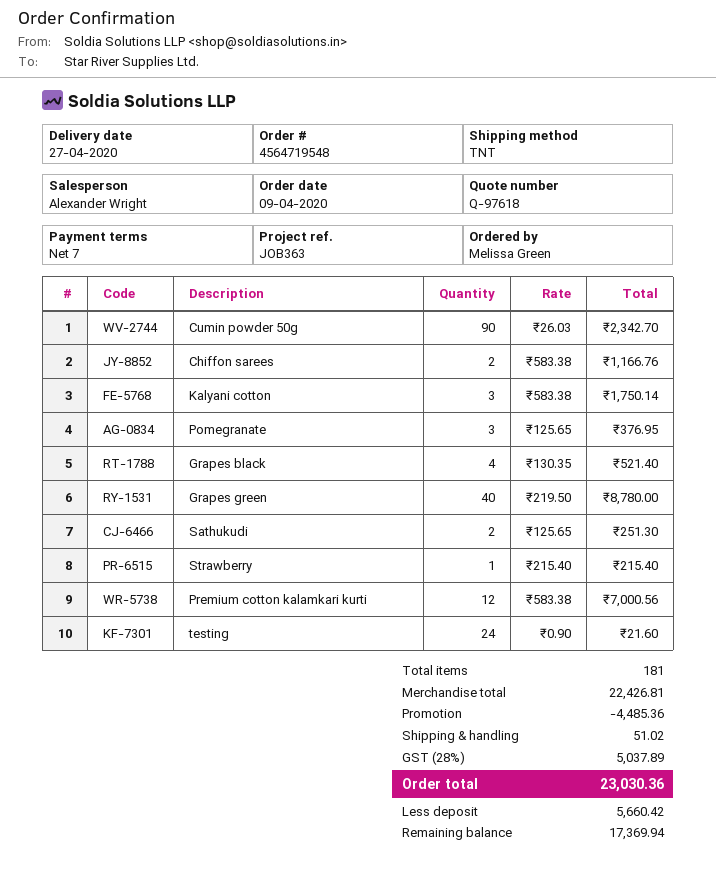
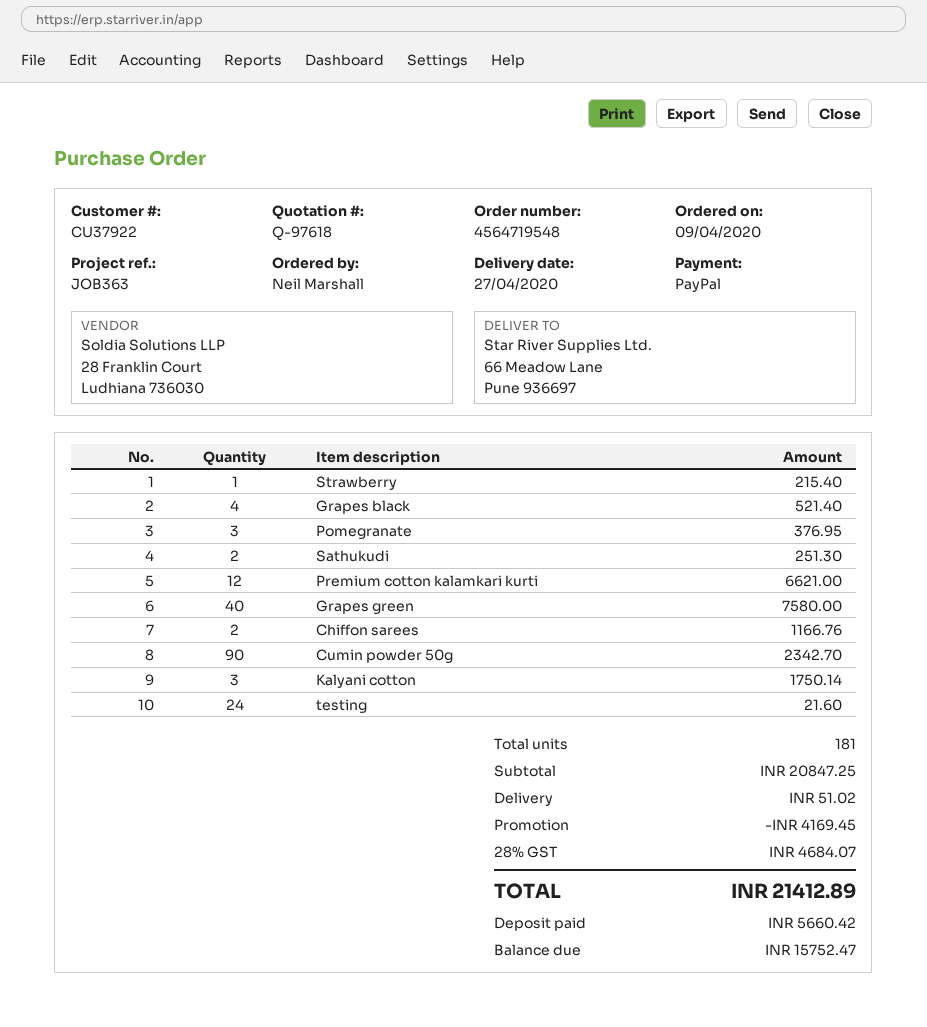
ordered by: Melissa Green -> Neil Marshall
Grapes green: 40 for 8780.00 -> 40 for 7580.00
Premium cotton kalamkari kurti: 12 for 7000.56 -> 12 for 6621.00
subtotal: 22426.81 -> 20847.25
discount: 4485.36 -> 4169.45
tax: 28% = 5037.89 -> 28% = 4684.07
total: 23030.36 -> 21412.89
balance: 17369.94 -> 15752.47

